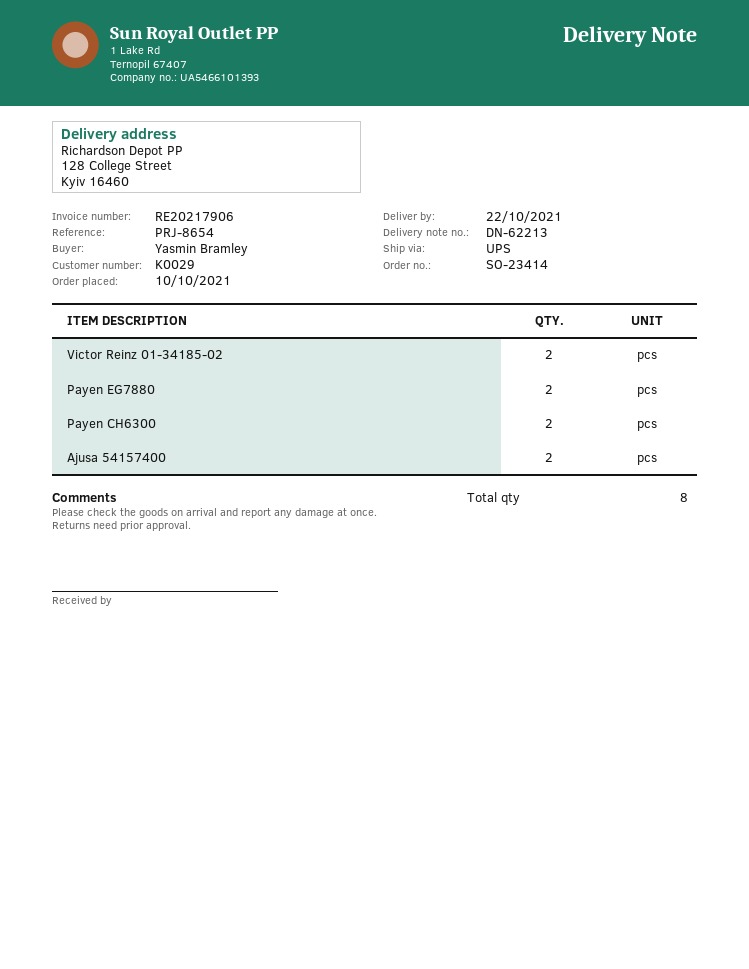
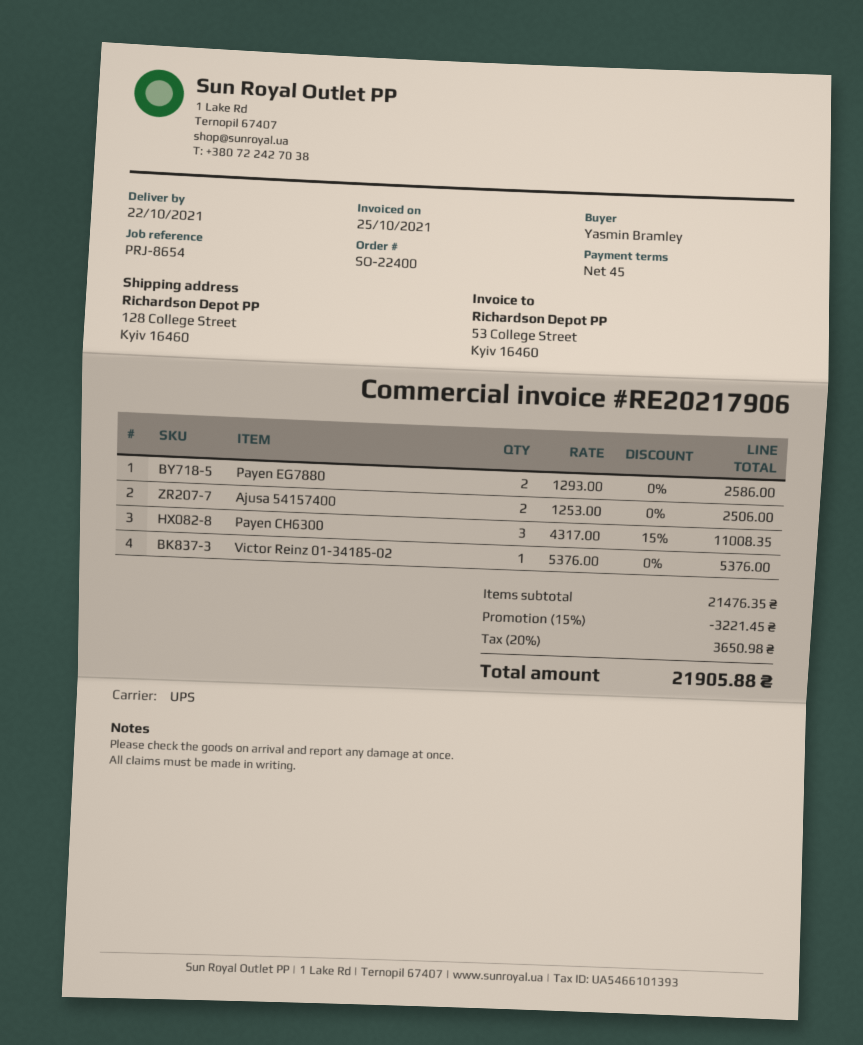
order number: SO-23414 -> SO-22400
Victor Reinz 01-34185-02: 2 -> 1
Payen CH6300: 2 -> 3

